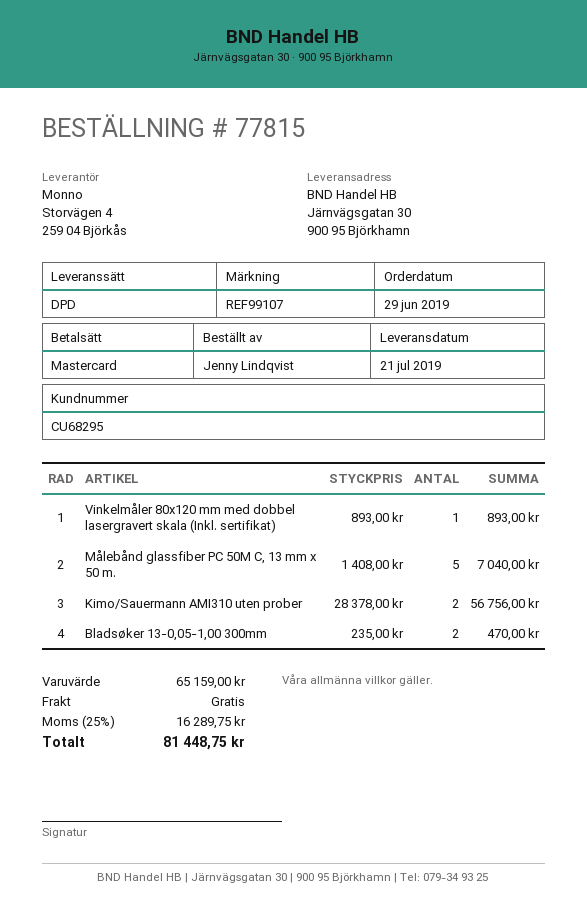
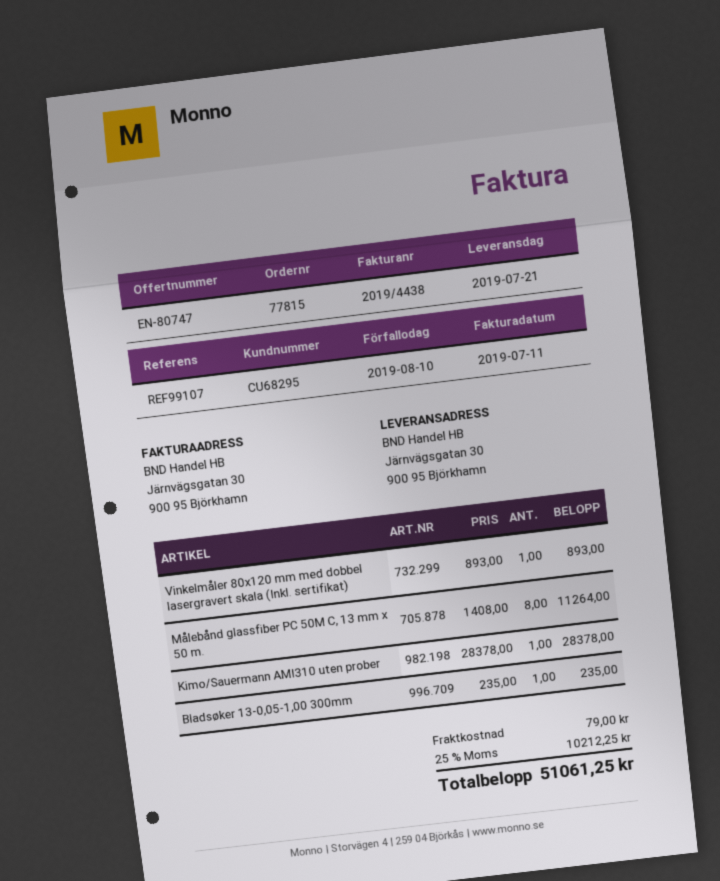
Målebånd glassfiber PC 50M C, 13 mm x 50 m.: 5 x 1408.00 = 7040.00 -> 8 x 1408.00 = 11264.00
Kimo/Sauermann AMI310 uten prober: 2 x 28378.00 = 56756.00 -> 1 x 28378.00 = 28378.00
Bladsøker 13-0,05-1,00 300mm: 2 x 235.00 = 470.00 -> 1 x 235.00 = 235.00
shipping: 0.00 -> 79.00
tax: 25% = 16289.75 -> 25% = 10212.25
total: 81448.75 -> 51061.25

